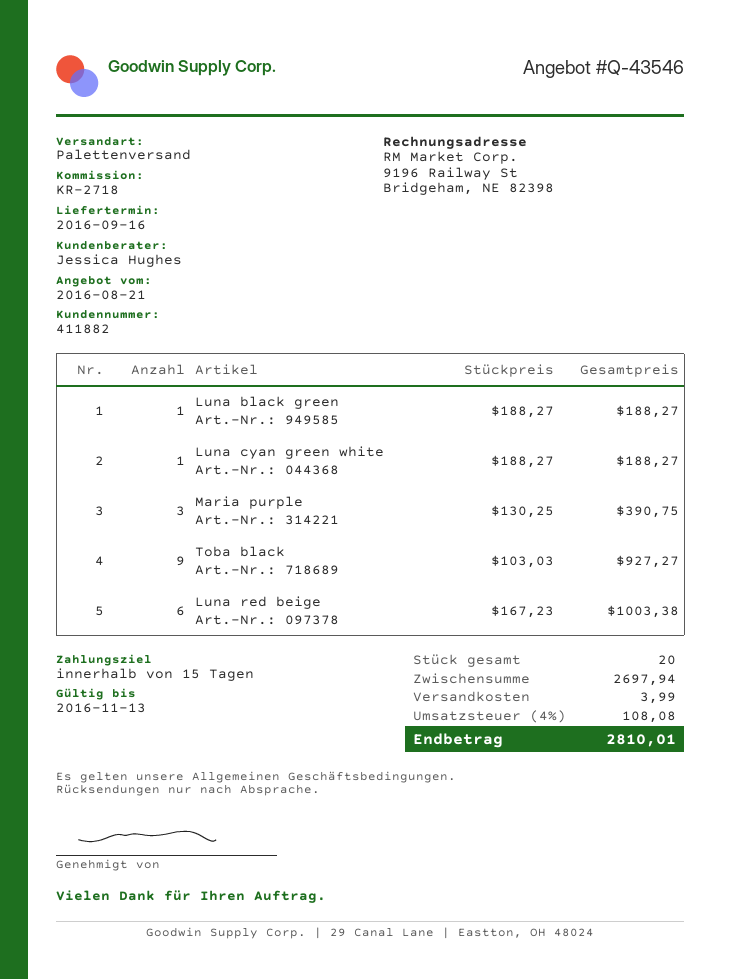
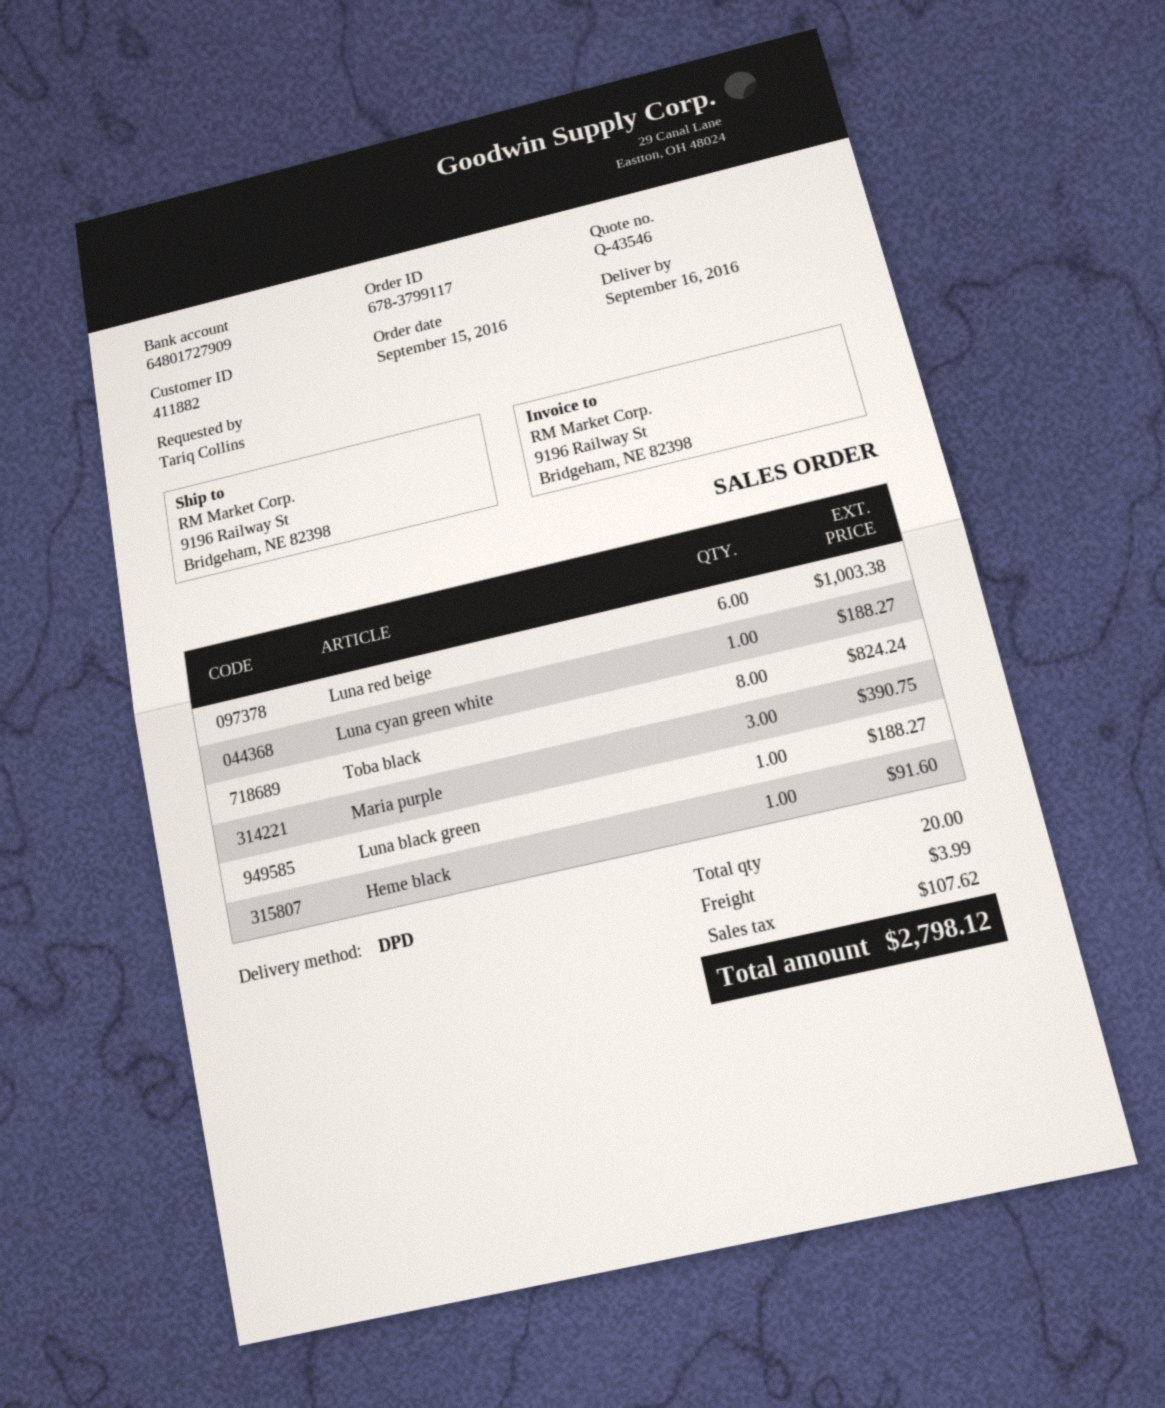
shipping method: pallet freight -> DPD
Toba black: 9 for 927.27 -> 8 for 824.24
Heme black: none -> 1 for 91.60
tax: 108.08 -> 107.62
total: 2810.01 -> 2798.12

